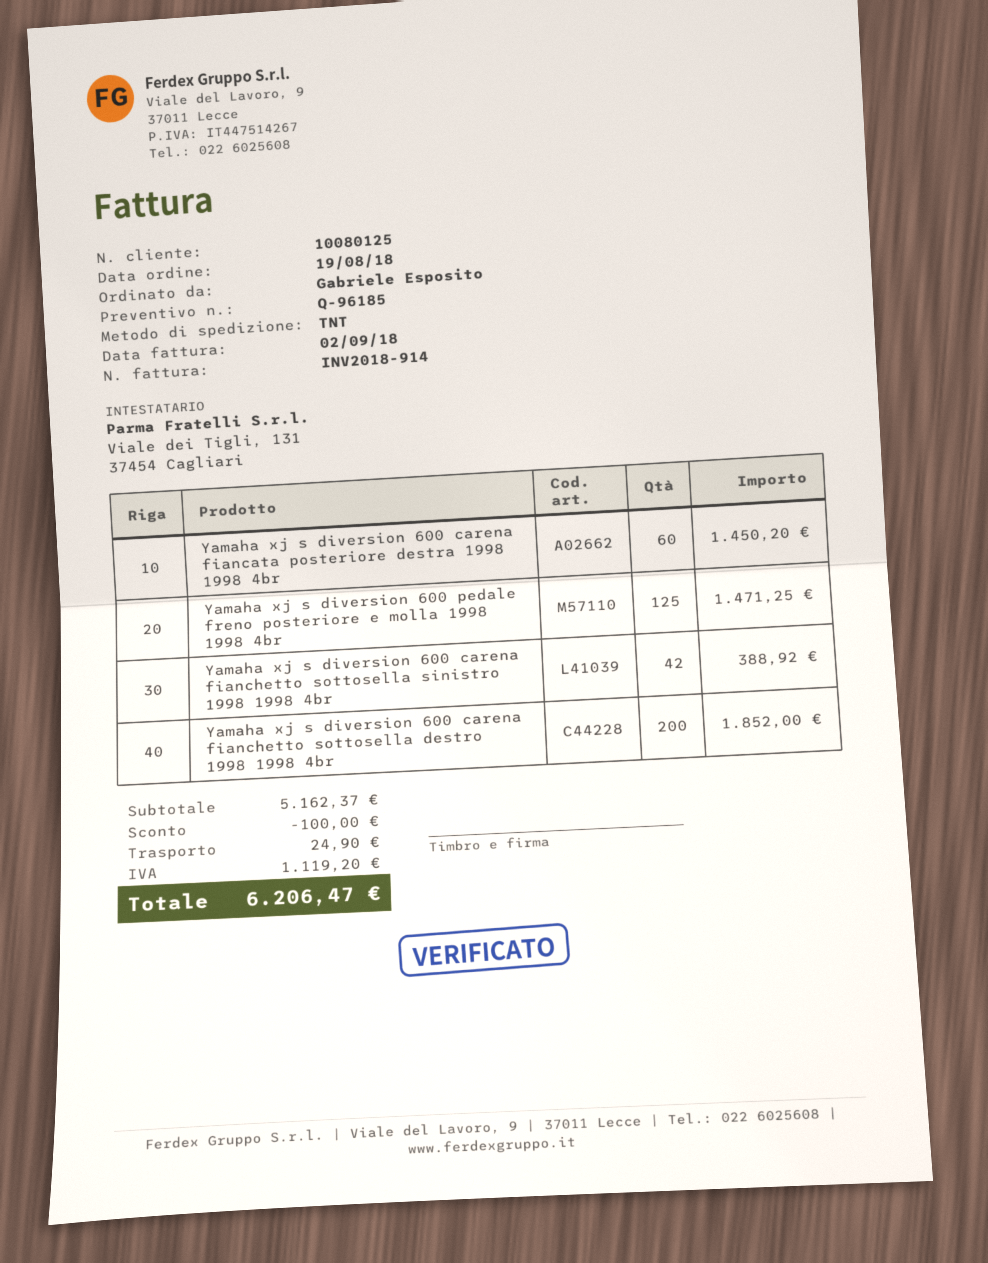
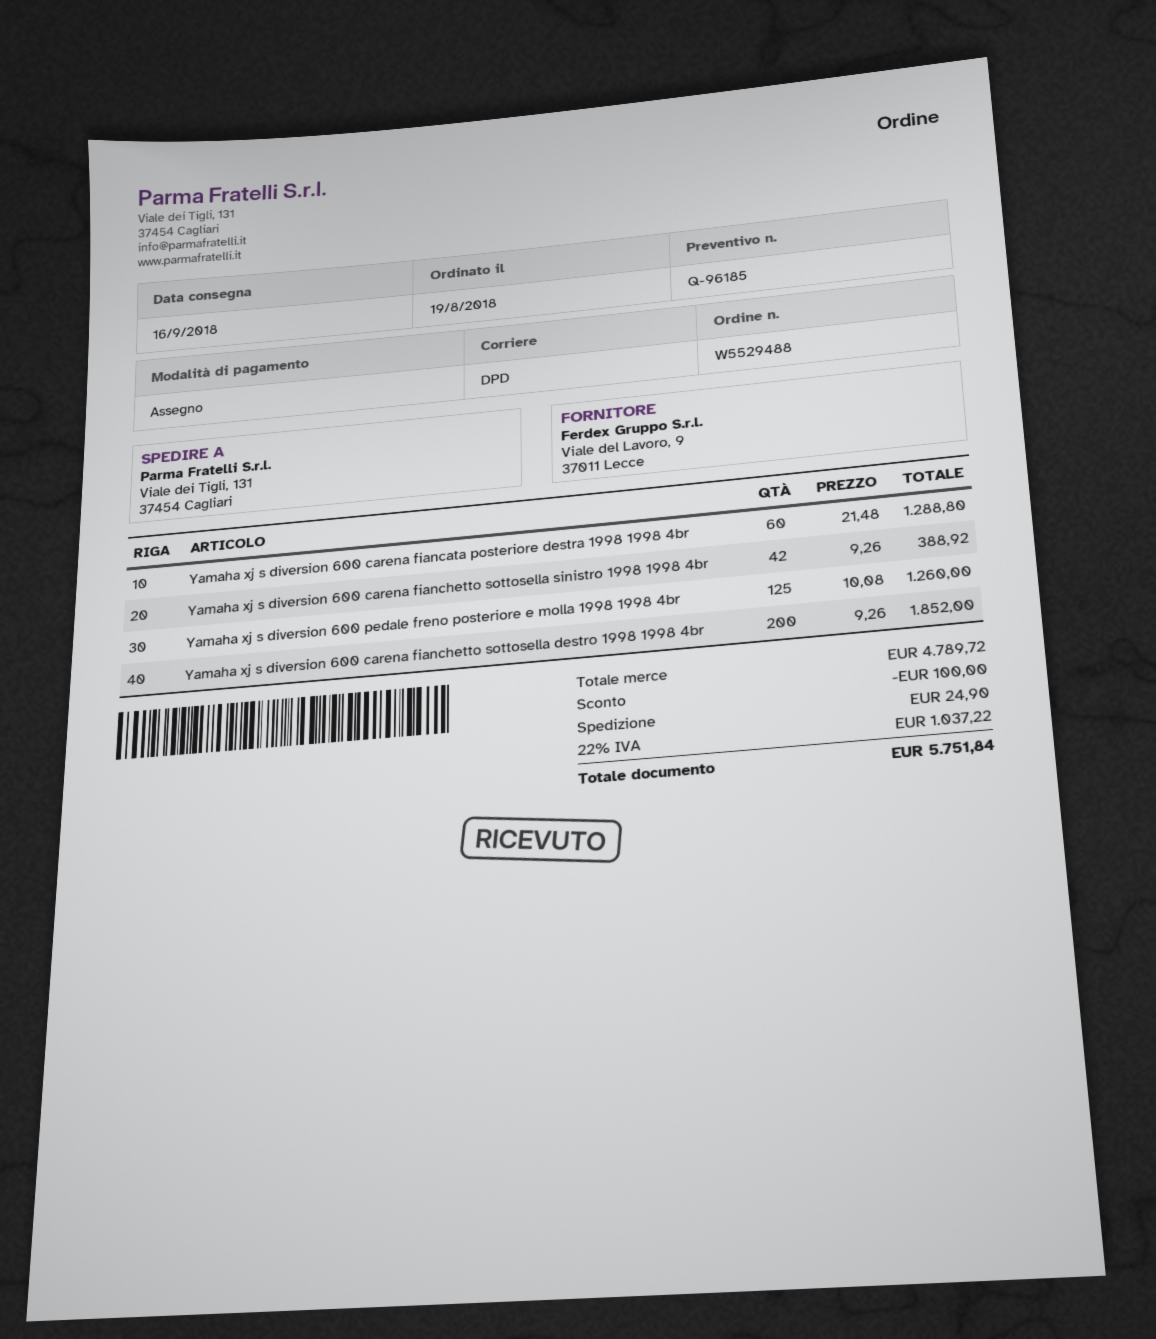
shipping method: TNT -> DPD
Yamaha xj s diversion 600 carena fiancata posteriore destra 1998 1998 4br: 60 for 1450.20 -> 60 for 1288.80
Yamaha xj s diversion 600 pedale freno posteriore e molla 1998 1998 4br: 125 for 1471.25 -> 125 for 1260.00
subtotal: 5162.37 -> 4789.72
tax: 1119.20 -> 1037.22
total: 6206.47 -> 5751.84

